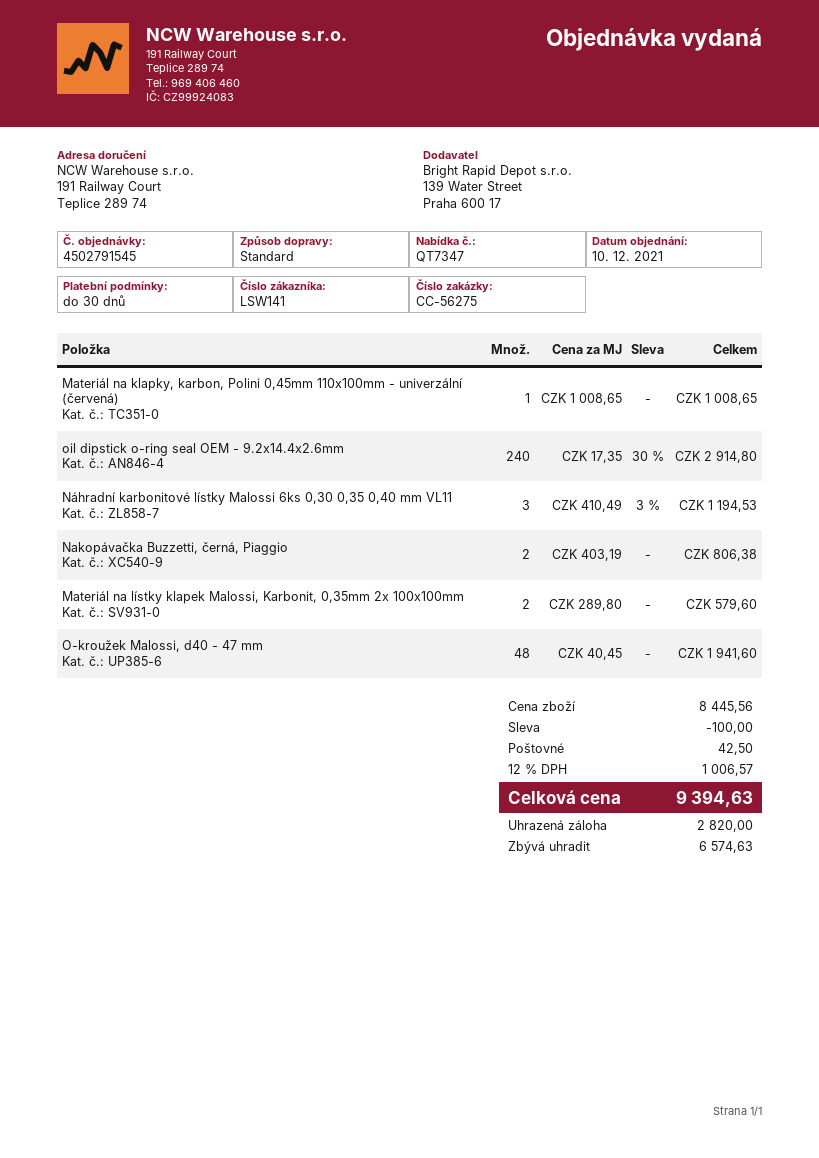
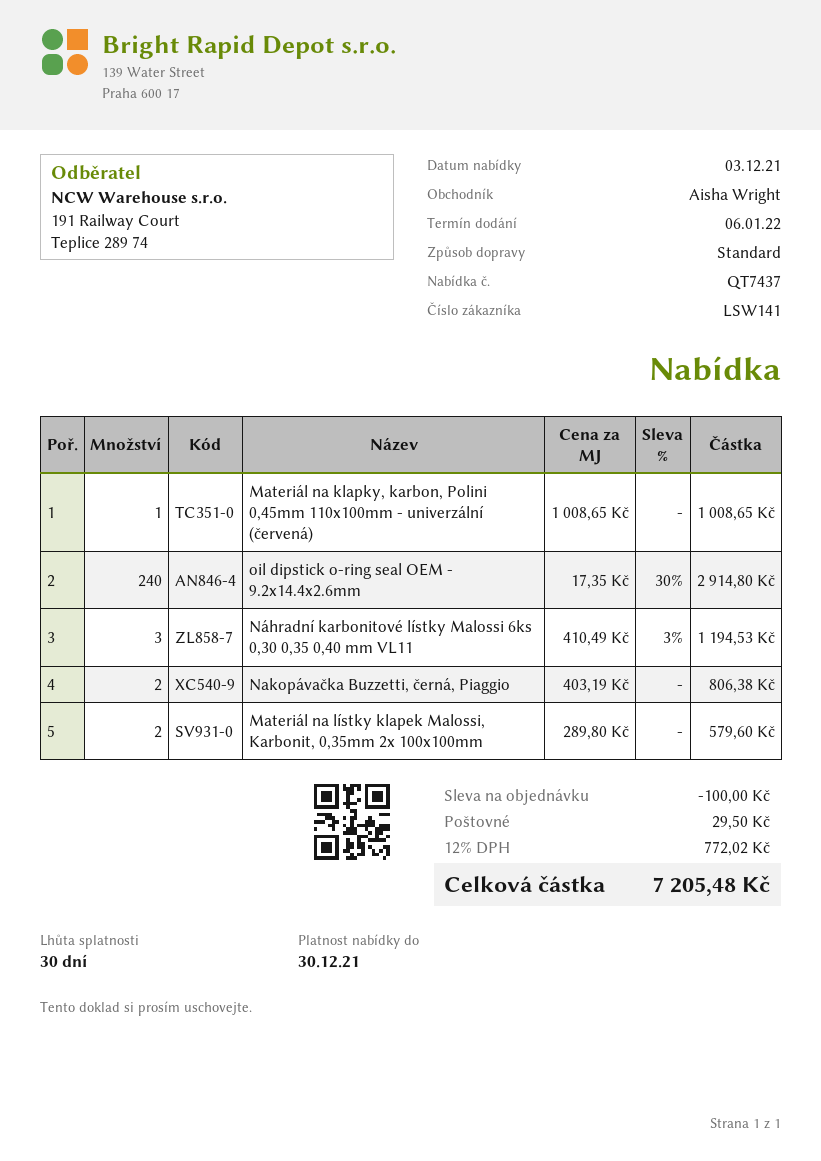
quote number: QT7347 -> QT7437
O-kroužek Malossi, d40 - 47 mm: 48 x 40.45 = 1941.60 -> none
shipping: 42.50 -> 29.50
tax: 12% = 1006.57 -> 12% = 772.02
total: 9394.63 -> 7205.48

